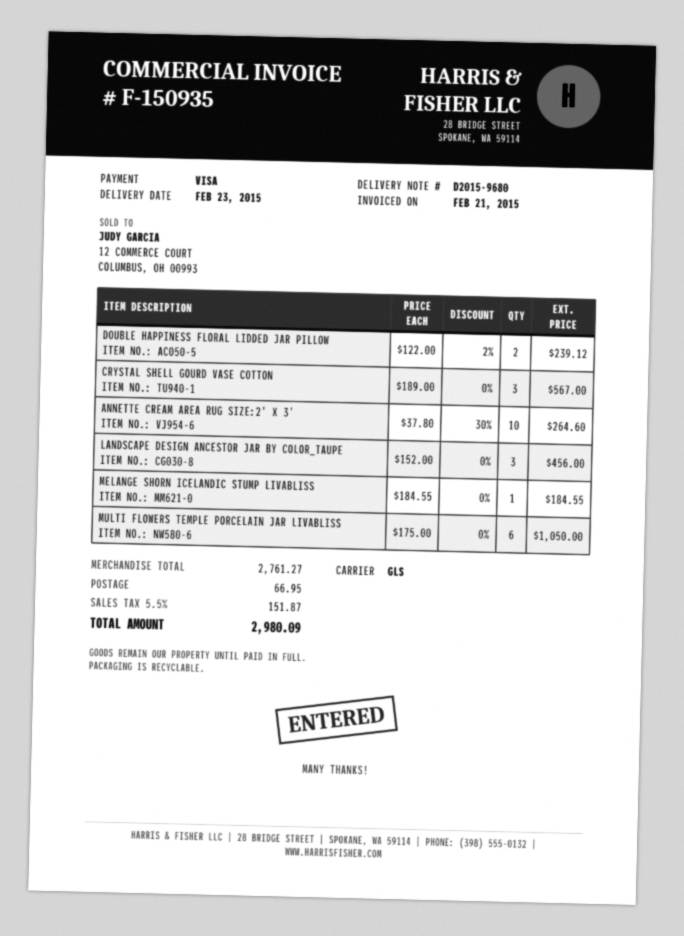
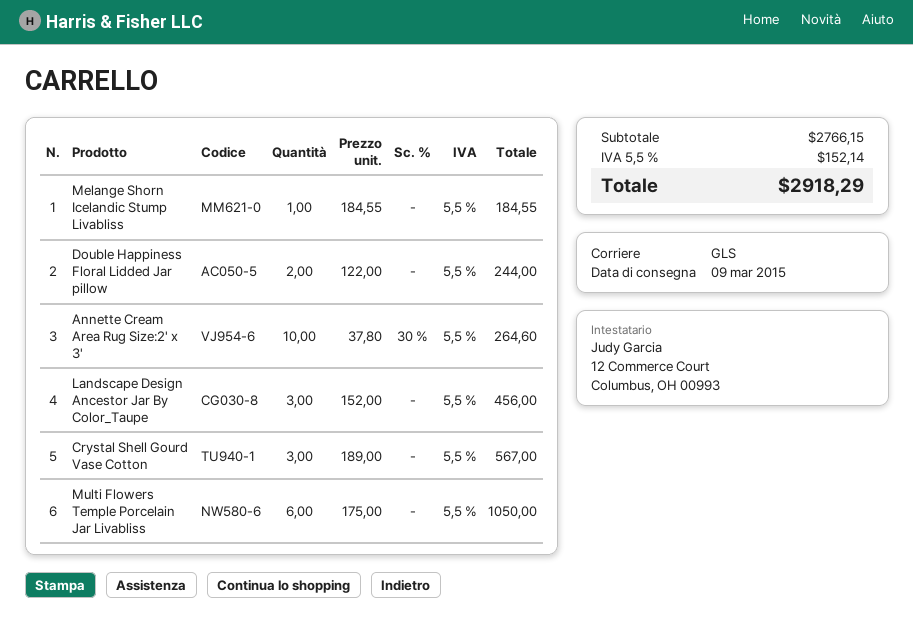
delivery date: 2015-02-23 -> 2015-03-09
DOUBLE HAPPINESS FLORAL LIDDED JAR PILLOW: 2 x 122.00 - 2% = 239.12 -> 2 x 122.00 = 244.00
subtotal: 2761.27 -> 2766.15
shipping: 66.95 -> none
tax: 5.5% = 151.87 -> 5.5% = 152.14
total: 2980.09 -> 2918.29

